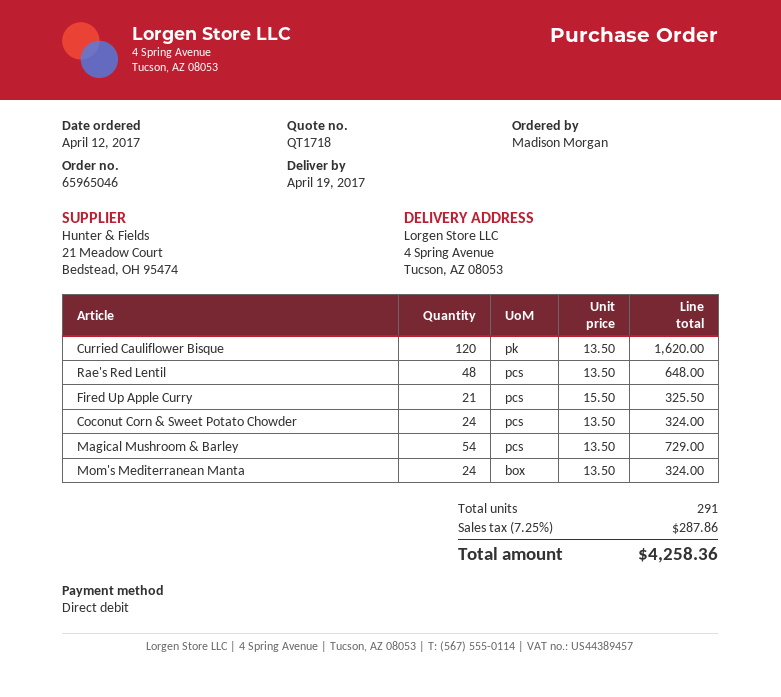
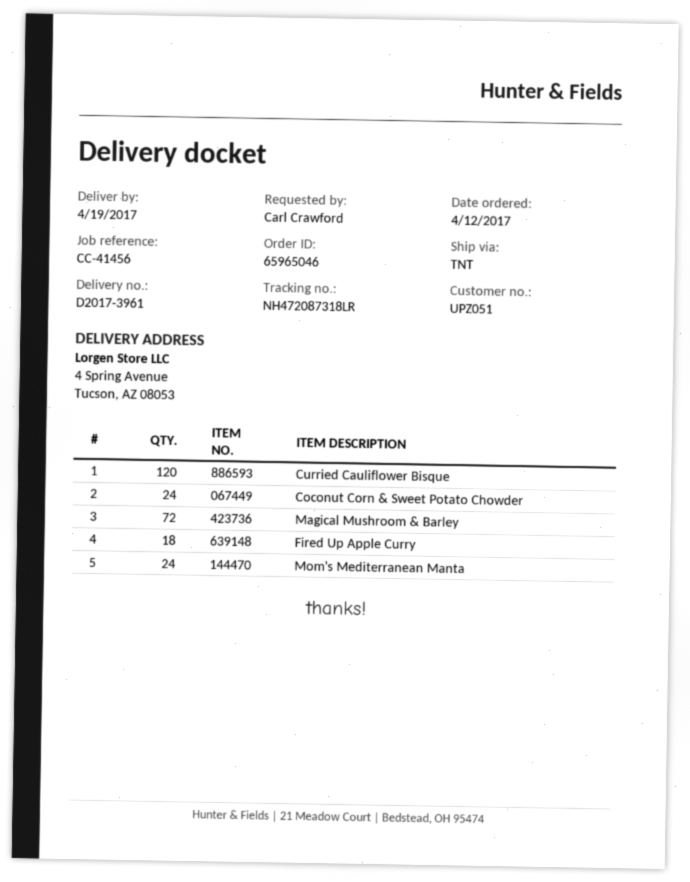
ordered by: Madison Morgan -> Carl Crawford
Rae's Red Lentil: 48 -> none
Fired Up Apple Curry: 21 -> 18
Magical Mushroom & Barley: 54 -> 72

